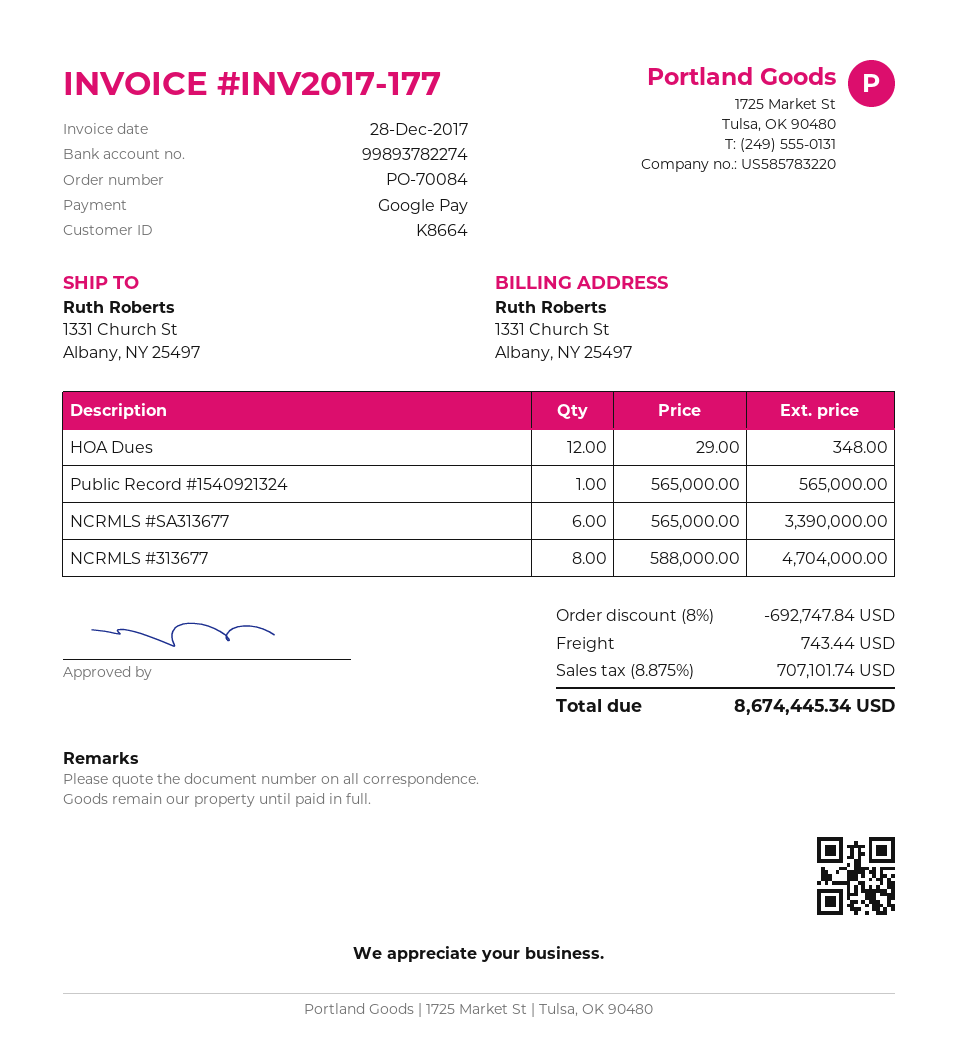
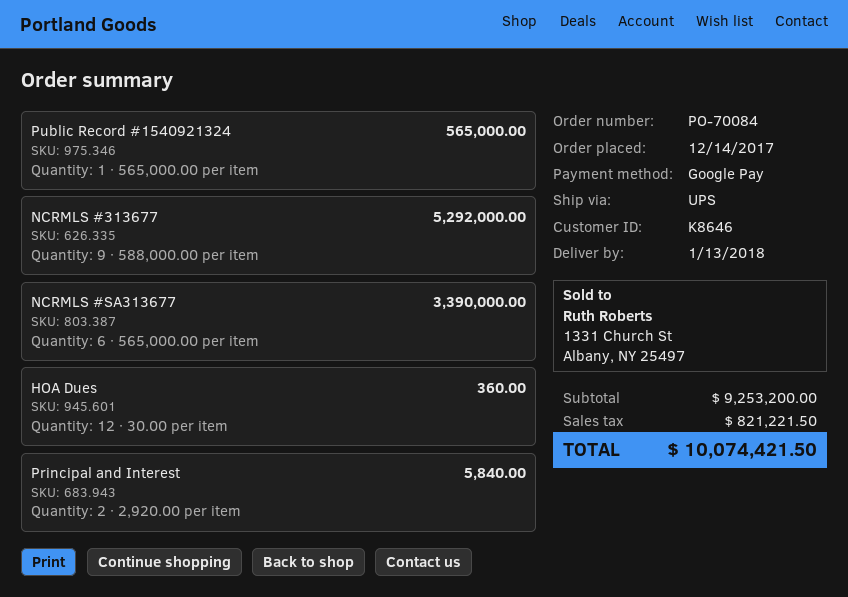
customer number: K8664 -> K8646
HOA Dues: 12 x 29.00 = 348.00 -> 12 x 30.00 = 360.00
NCRMLS #313677: 8 x 588000.00 = 4704000.00 -> 9 x 588000.00 = 5292000.00
Principal and Interest: none -> 2 x 2920.00 = 5840.00
discount: 8% = 692747.84 -> none
shipping: 743.44 -> none
tax: 707101.74 -> 821221.50
total: 8674445.34 -> 10074421.50

